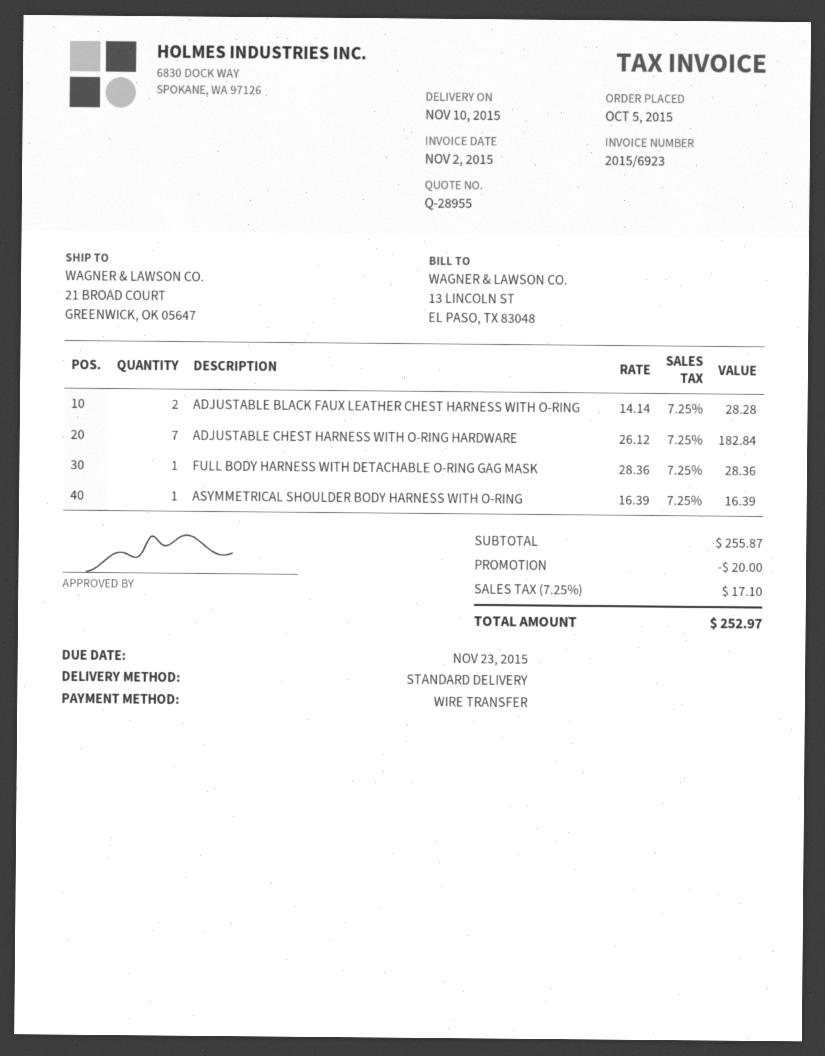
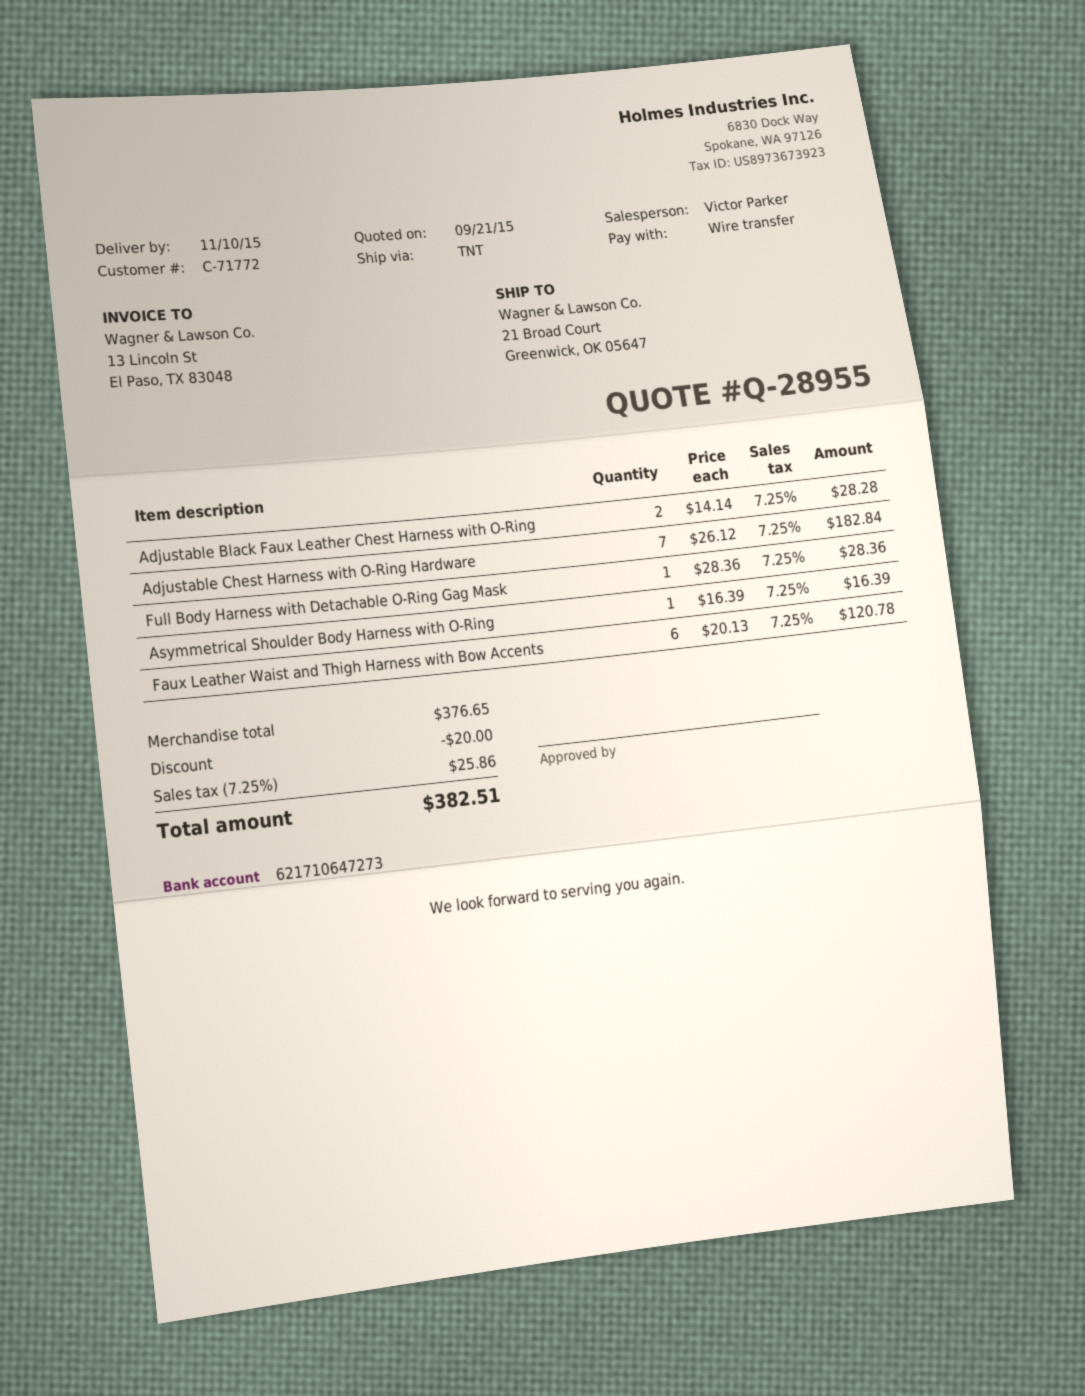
shipping method: standard -> TNT
Faux Leather Waist and Thigh Harness with Bow Accents: none -> 6 x 20.13 = 120.78
subtotal: 255.87 -> 376.65
tax: 7.25% = 17.10 -> 7.25% = 25.86
total: 252.97 -> 382.51

